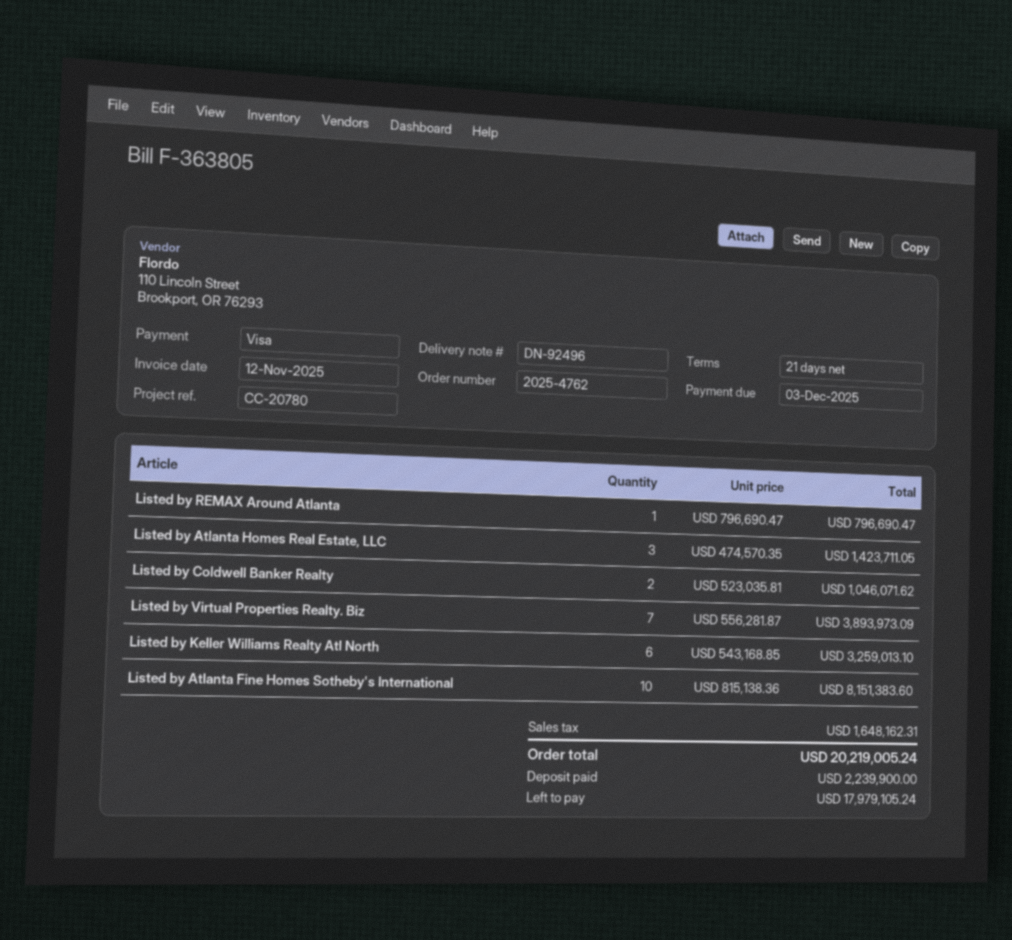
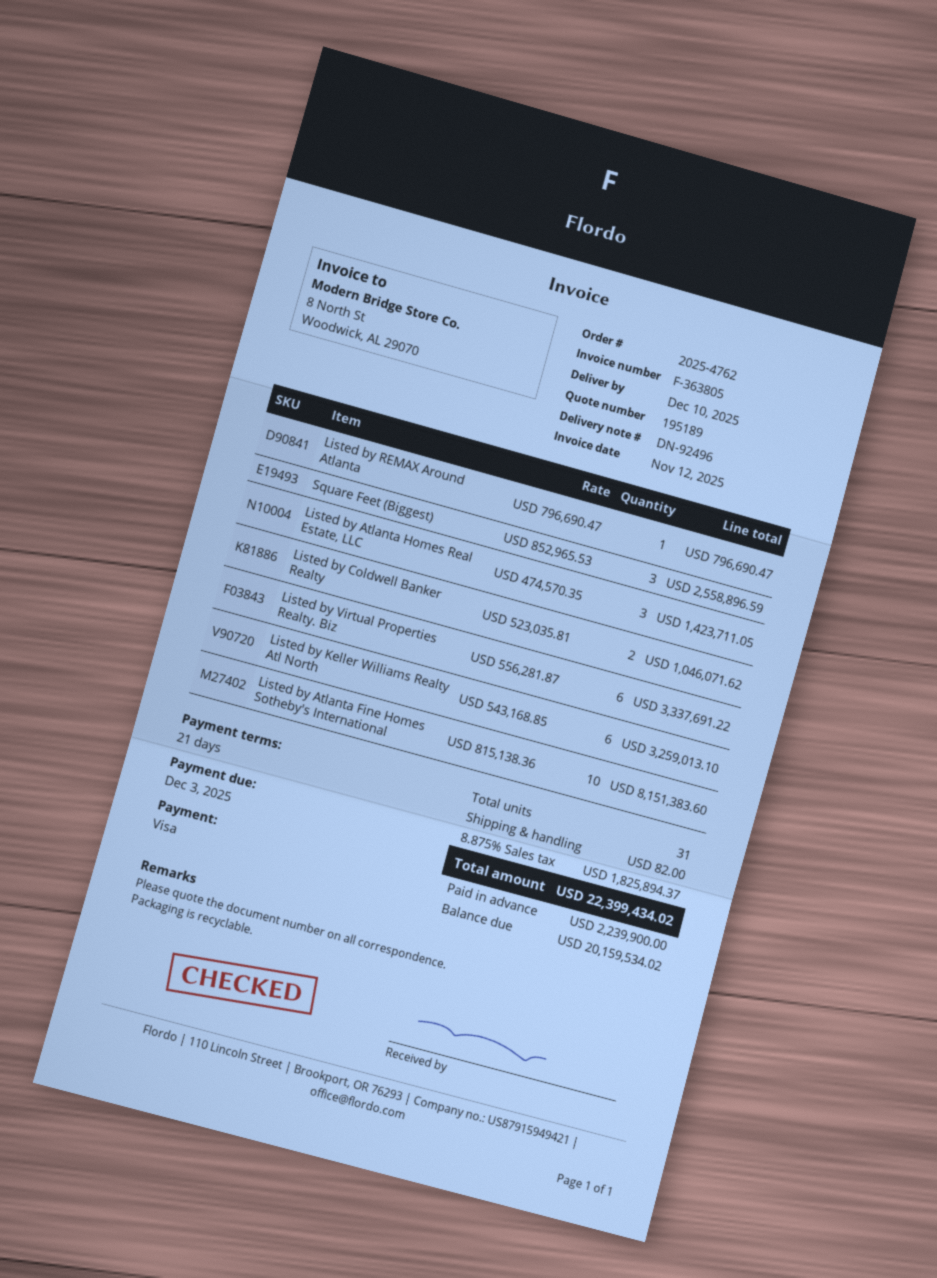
Listed by Virtual Properties Realty. Biz: 7 x 556281.87 = 3893973.09 -> 6 x 556281.87 = 3337691.22
Square Feet (Biggest): none -> 3 x 852965.53 = 2558896.59
shipping: none -> 82.00
tax: 1648162.31 -> 1825894.37
total: 20219005.24 -> 22399434.02
balance: 17979105.24 -> 20159534.02

